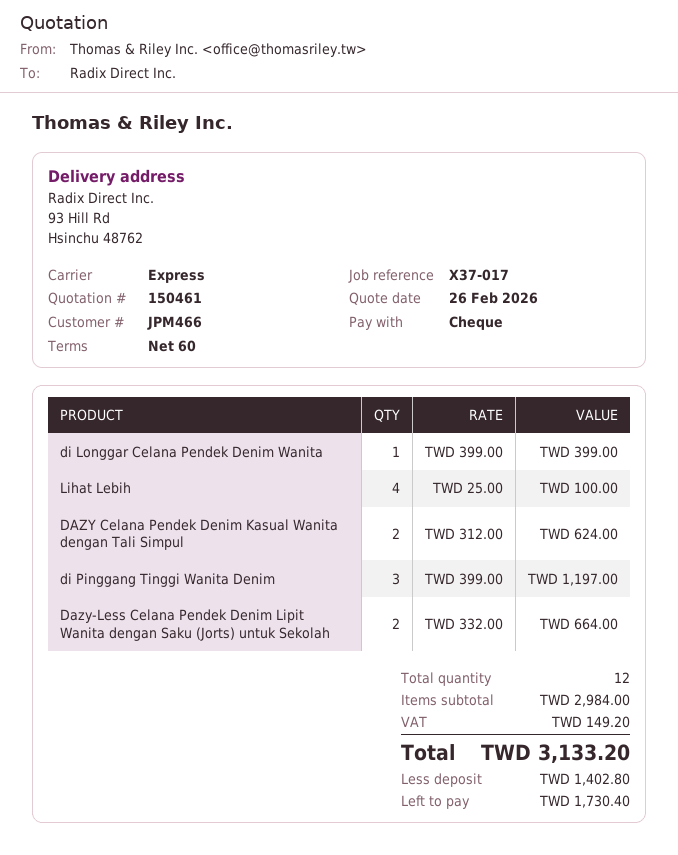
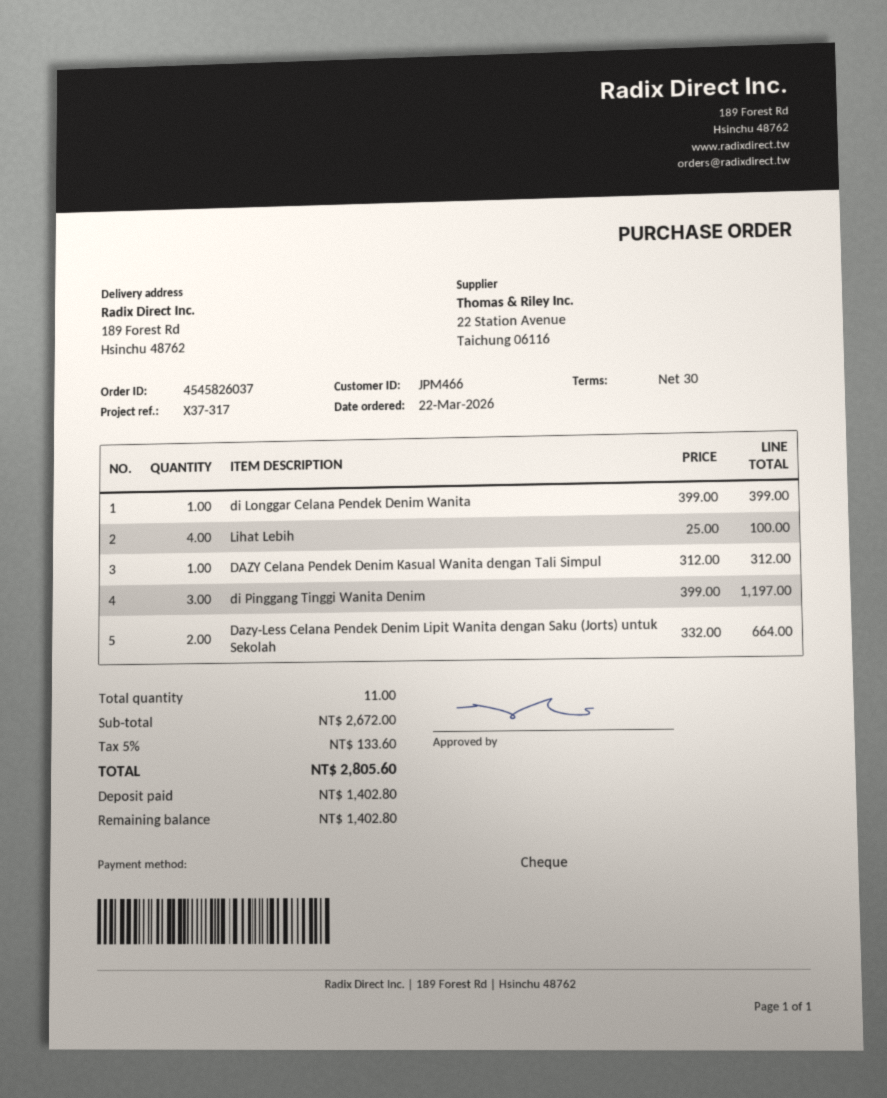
payment terms: 60 days -> 30 days
reference: X37-017 -> X37-317
ship to: 93 Hill Rd, Hsinchu 48762 -> 189 Forest Rd, Hsinchu 48762
DAZY Celana Pendek Denim Kasual Wanita dengan Tali Simpul: 2 x 312.00 = 624.00 -> 1 x 312.00 = 312.00
total quantity: 12 -> 11
subtotal: 2984.00 -> 2672.00
tax: 149.20 -> 133.60
total: 3133.20 -> 2805.60
balance: 1730.40 -> 1402.80

